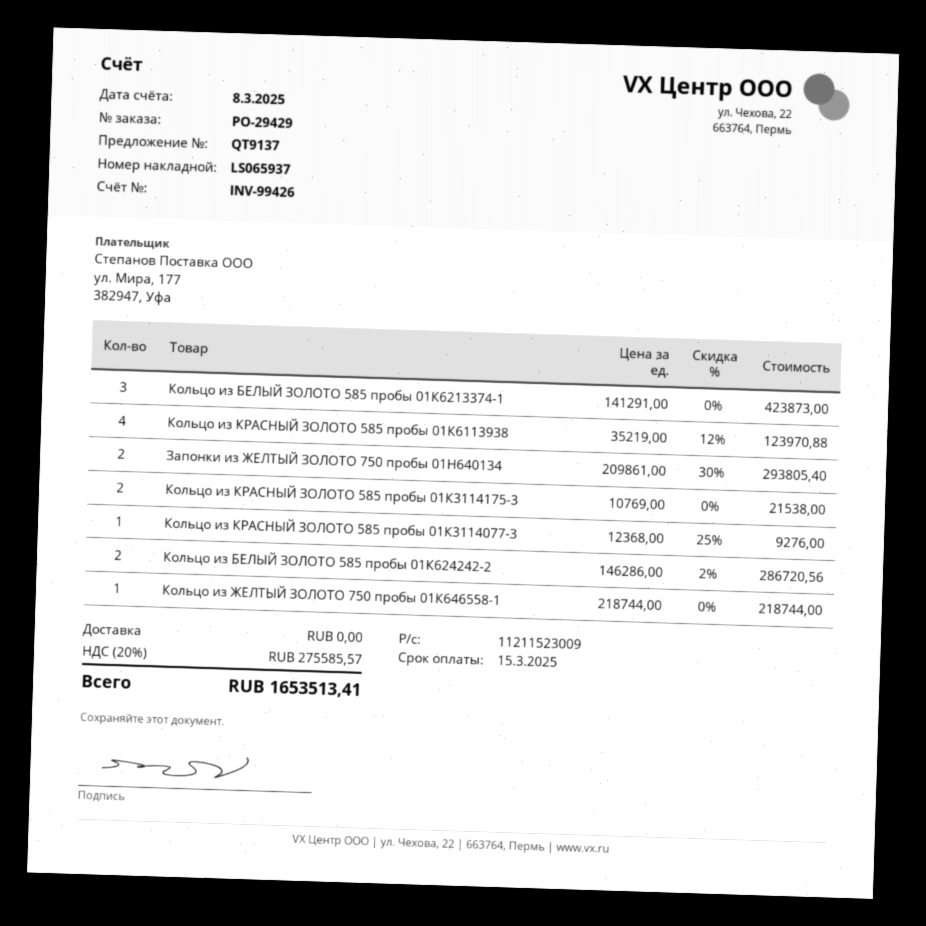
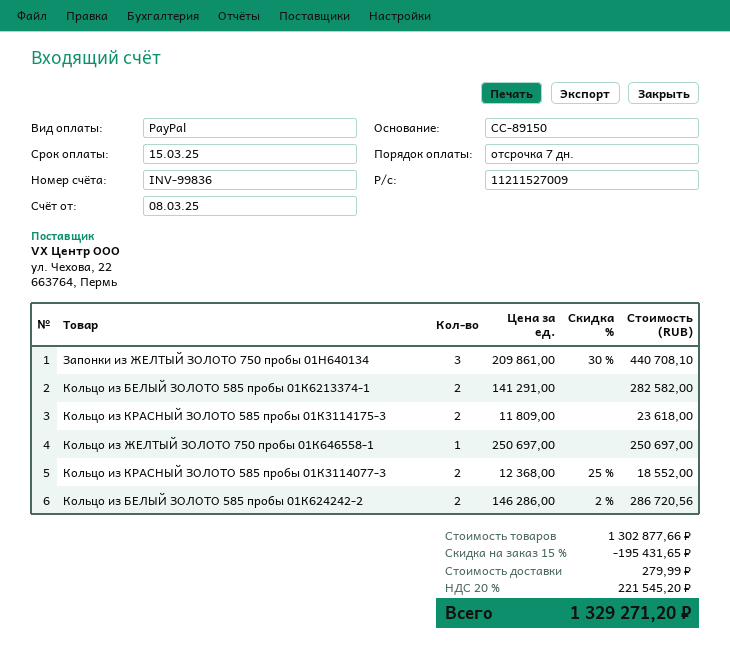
invoice number: INV-99426 -> INV-99836
bank account: 11211523009 -> 11211527009
Кольцо из БЕЛЫЙ ЗОЛОТО 585 пробы 01К6213374-1: 3 x 141291.00 = 423873.00 -> 2 x 141291.00 = 282582.00
Кольцо из КРАСНЫЙ ЗОЛОТО 585 пробы 01К6113938: 4 x 35219.00 - 12% = 123970.88 -> none
Запонки из ЖЕЛТЫЙ ЗОЛОТО 750 пробы 01Н640134: 2 x 209861.00 - 30% = 293805.40 -> 3 x 209861.00 - 30% = 440708.10
Кольцо из КРАСНЫЙ ЗОЛОТО 585 пробы 01К3114175-3: 2 x 10769.00 = 21538.00 -> 2 x 11809.00 = 23618.00
Кольцо из КРАСНЫЙ ЗОЛОТО 585 пробы 01К3114077-3: 1 x 12368.00 - 25% = 9276.00 -> 2 x 12368.00 - 25% = 18552.00
Кольцо из ЖЕЛТЫЙ ЗОЛОТО 750 пробы 01К646558-1: 1 x 218744.00 = 218744.00 -> 1 x 250697.00 = 250697.00
discount: none -> 15% = 195431.65
shipping: 0.00 -> 279.99
tax: 20% = 275585.57 -> 20% = 221545.20
total: 1653513.41 -> 1329271.20

